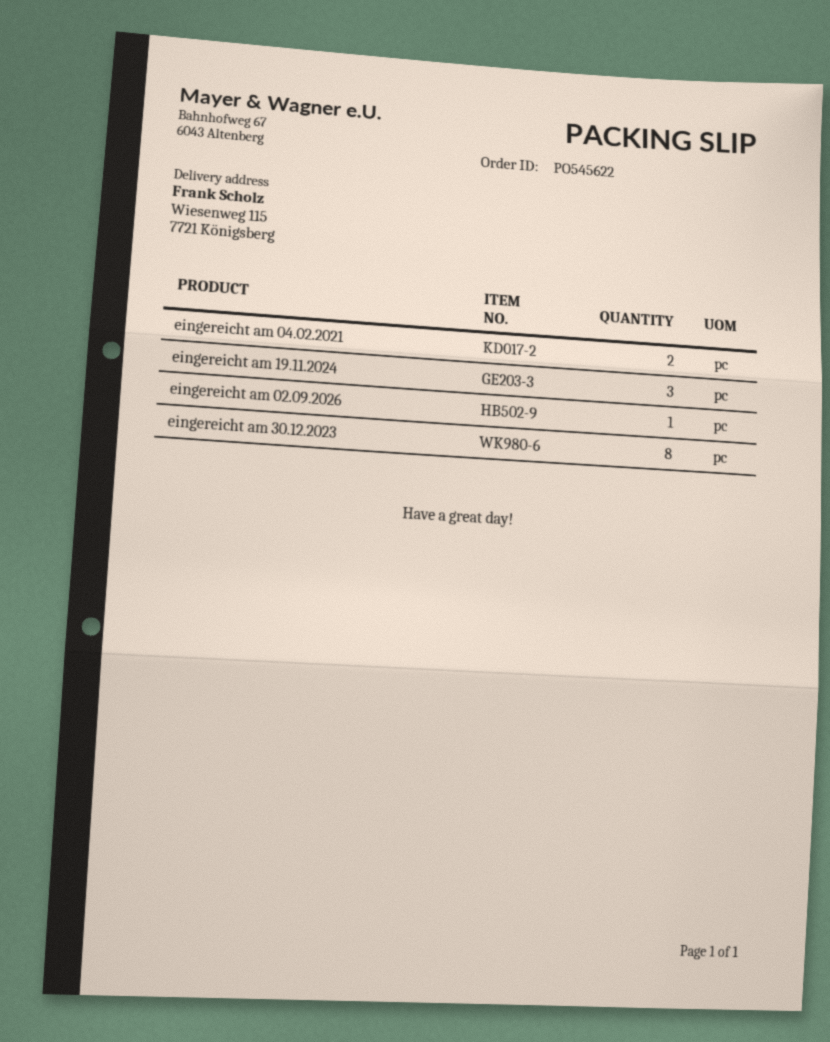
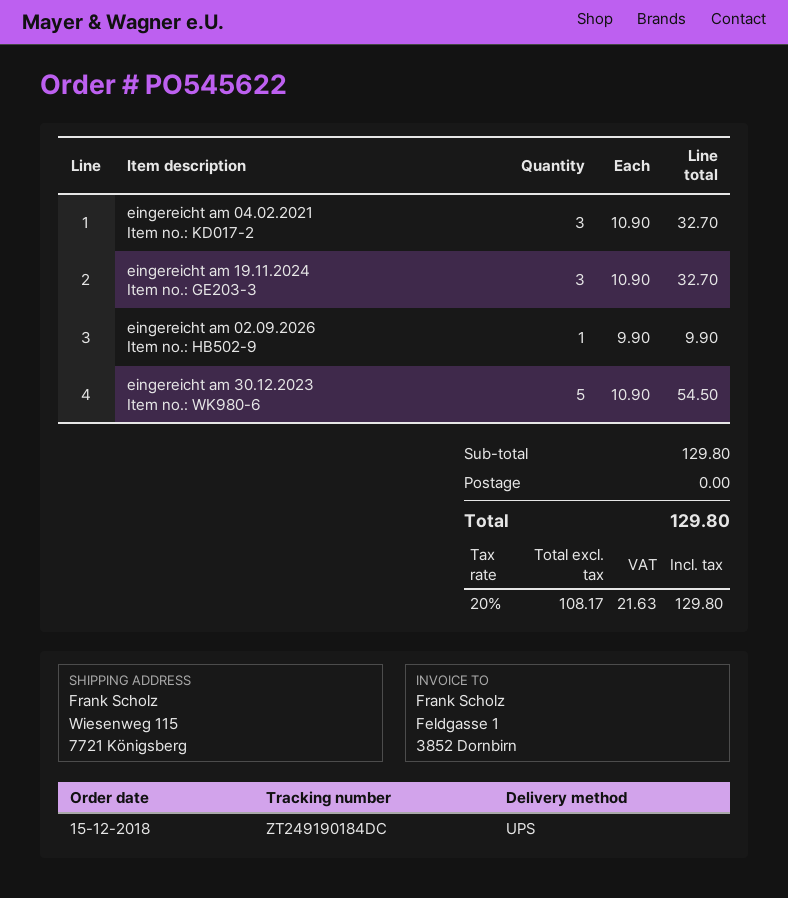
eingereicht am 04.02.2021: 2 -> 3
eingereicht am 30.12.2023: 8 -> 5

